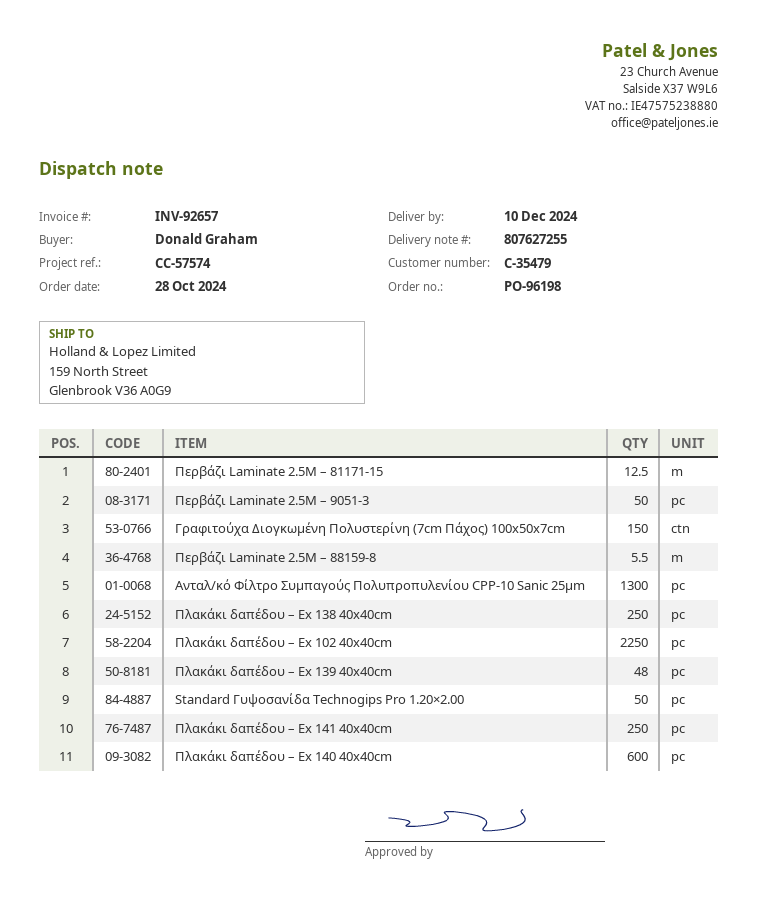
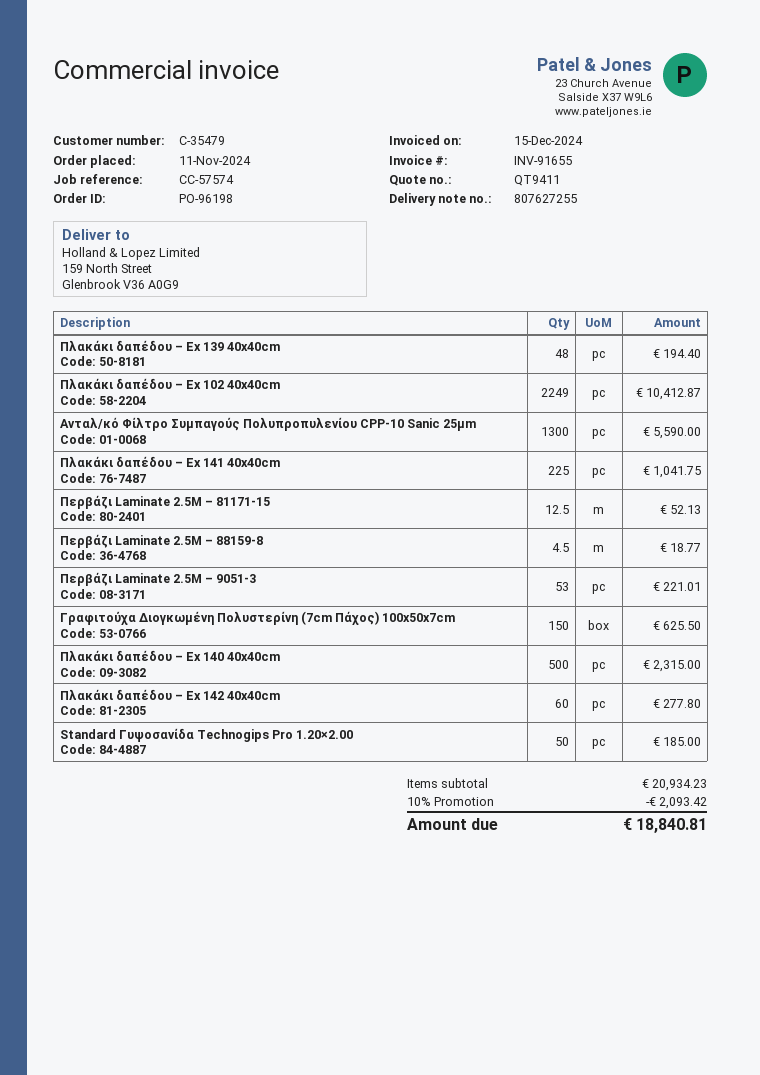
order date: 2024-10-28 -> 2024-11-11
invoice number: INV-92657 -> INV-91655
Περβάζι Laminate 2.5Μ – 9051-3: 50 -> 53
Περβάζι Laminate 2.5Μ – 88159-8: 5.5 -> 4.5
Πλακάκι δαπέδου – Ex 138 40x40cm: 250 -> none
Πλακάκι δαπέδου – Ex 102 40x40cm: 2250 -> 2249
Πλακάκι δαπέδου – Ex 141 40x40cm: 250 -> 225
Πλακάκι δαπέδου – Ex 140 40x40cm: 600 -> 500
Πλακάκι δαπέδου – Ex 142 40x40cm: none -> 60

